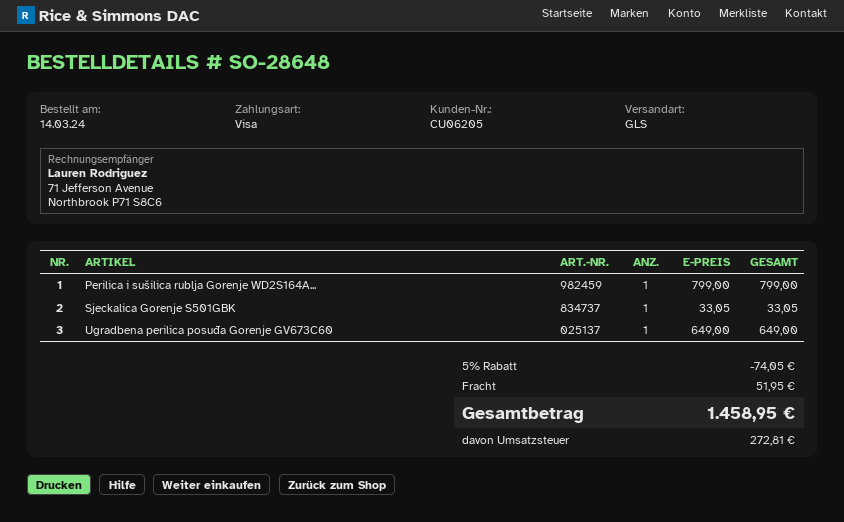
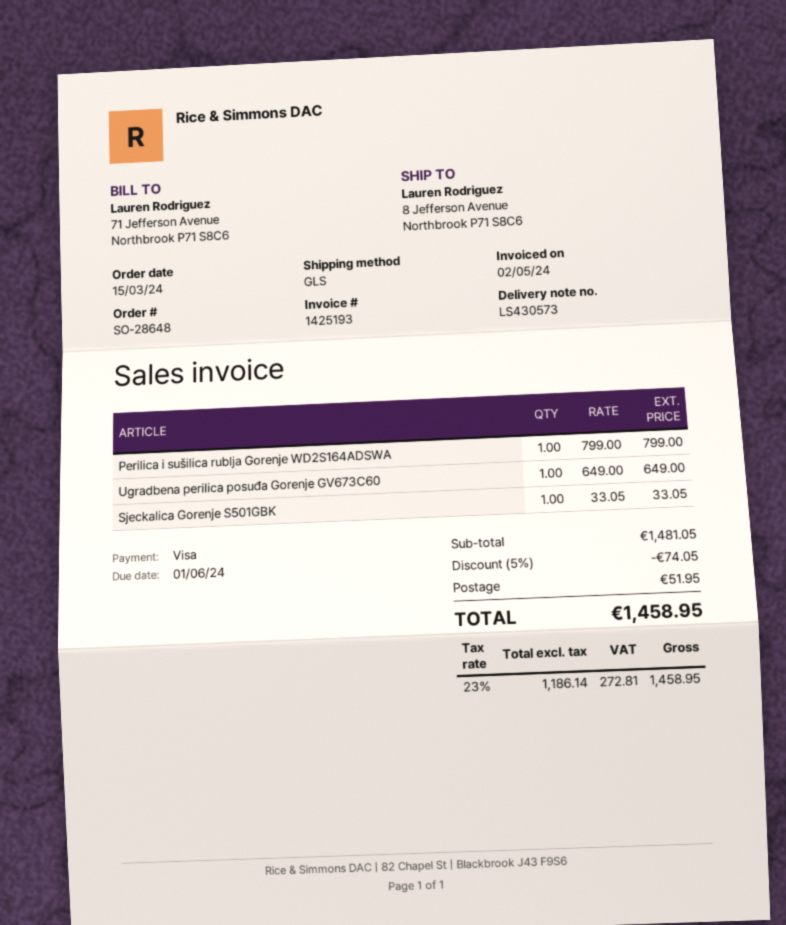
order date: 2024-03-14 -> 2024-03-15

